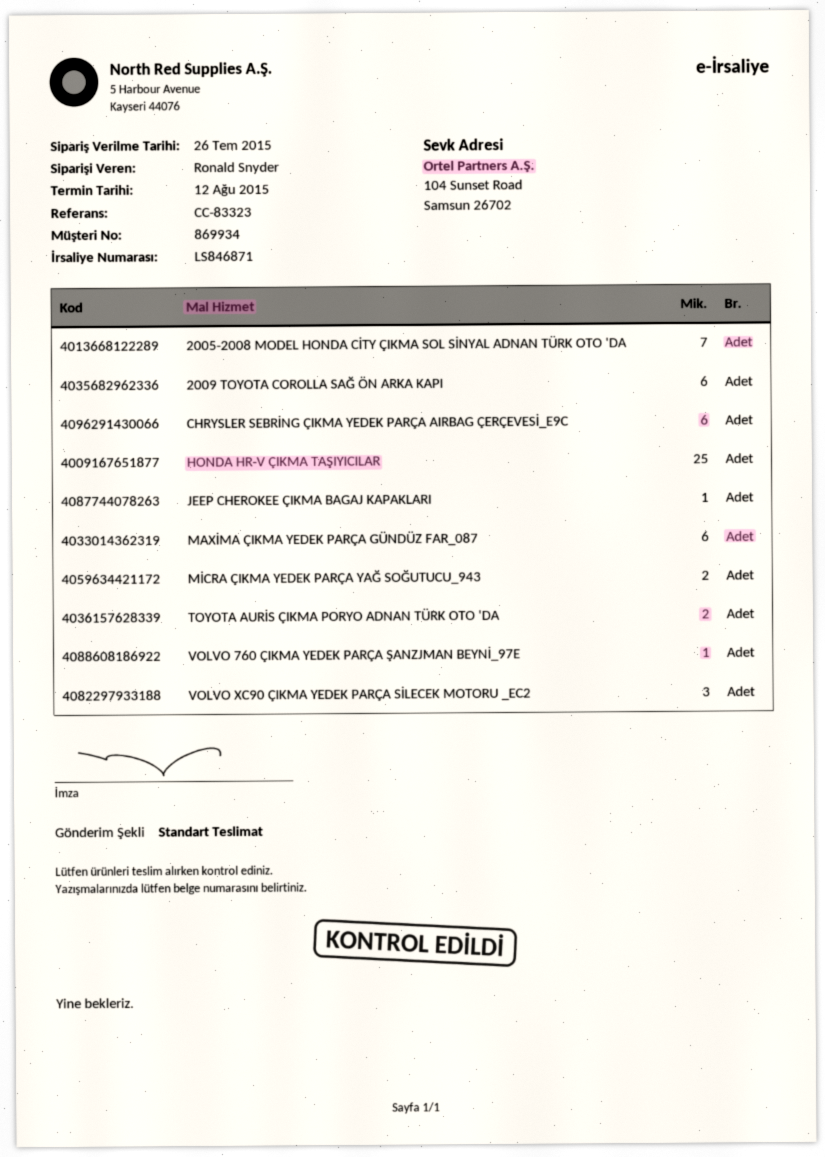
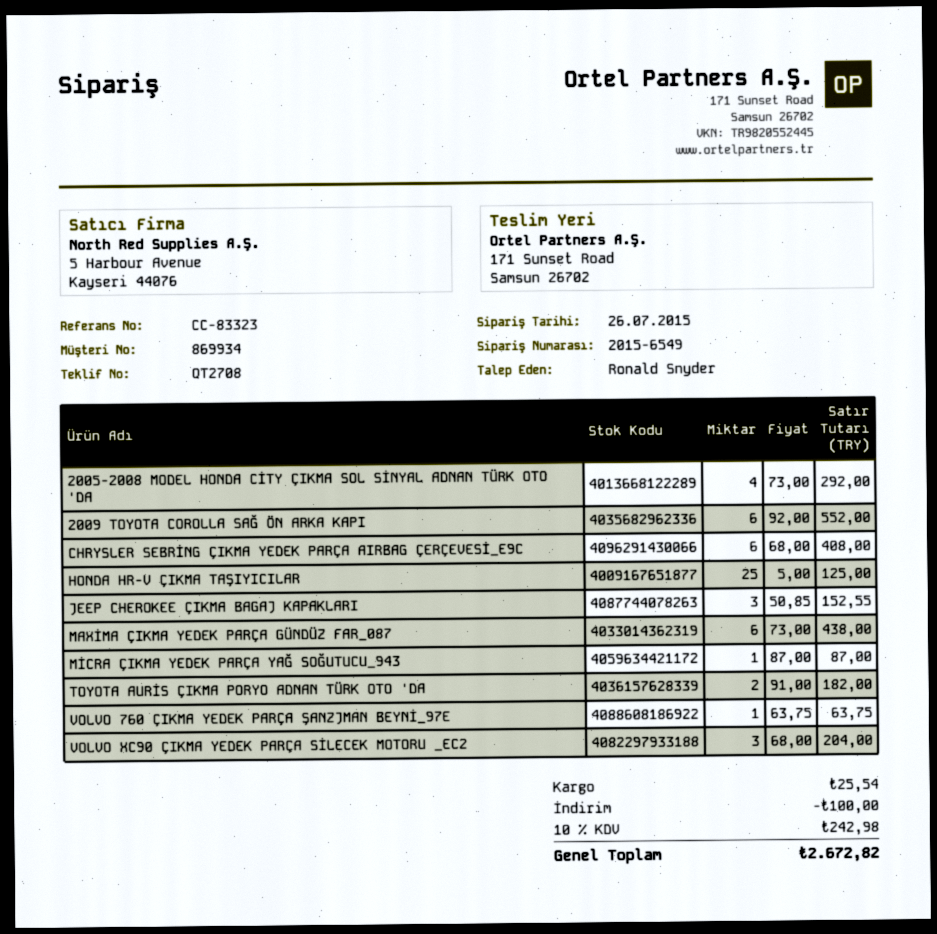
ship to: 104 Sunset Road, Samsun 26702 -> 171 Sunset Road, Samsun 26702
2005-2008 MODEL HONDA CİTY ÇIKMA SOL SİNYAL ADNAN TÜRK OTO 'DA: 7 -> 4
JEEP CHEROKEE ÇIKMA BAGAJ KAPAKLARI: 1 -> 3
MİCRA ÇIKMA YEDEK PARÇA YAĞ SOĞUTUCU_943: 2 -> 1

